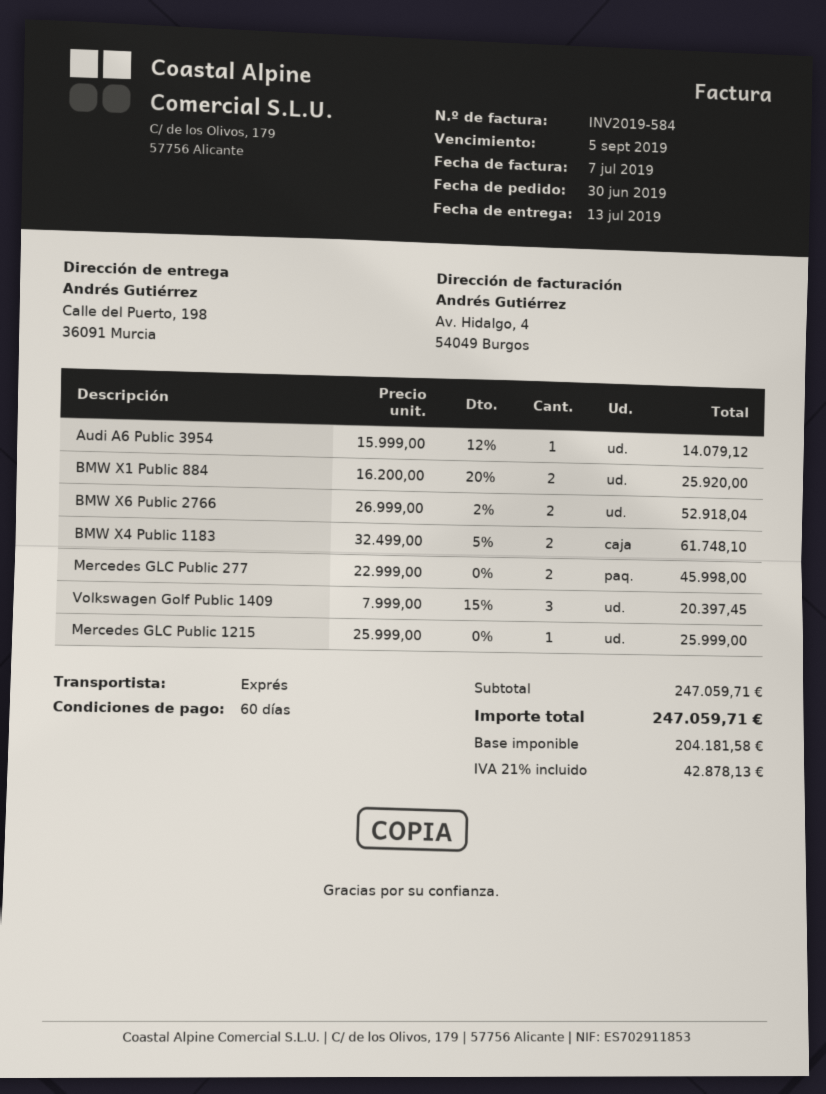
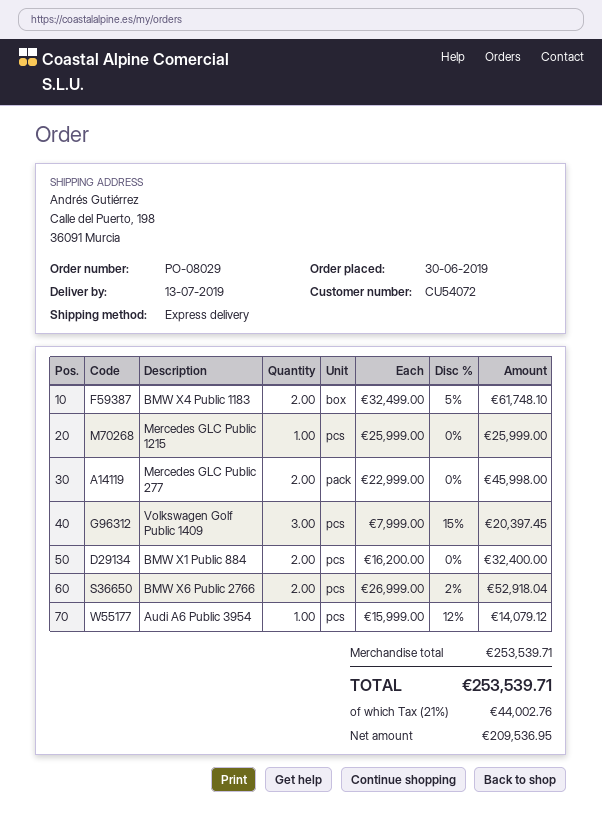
BMW X1 Public 884: 2 x 16200.00 - 20% = 25920.00 -> 2 x 16200.00 = 32400.00
subtotal: 247059.71 -> 253539.71
net: 204181.58 -> 209536.95
tax: 21% = 42878.13 -> 21% = 44002.76
total: 247059.71 -> 253539.71

